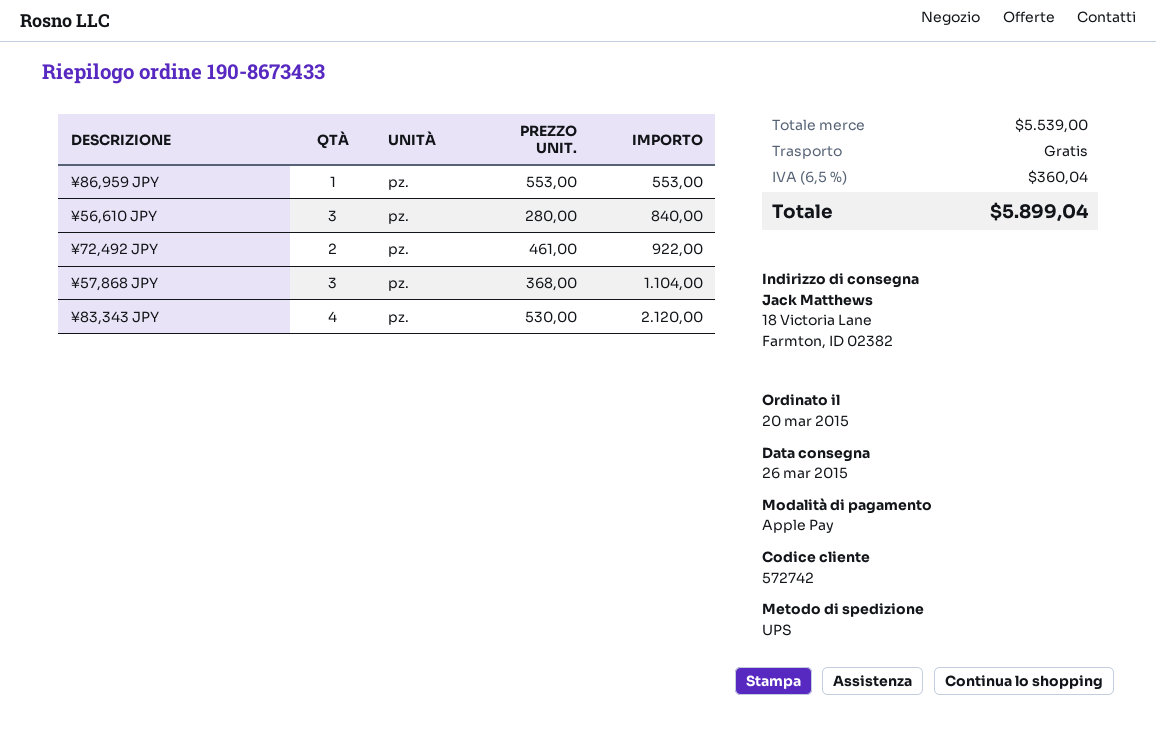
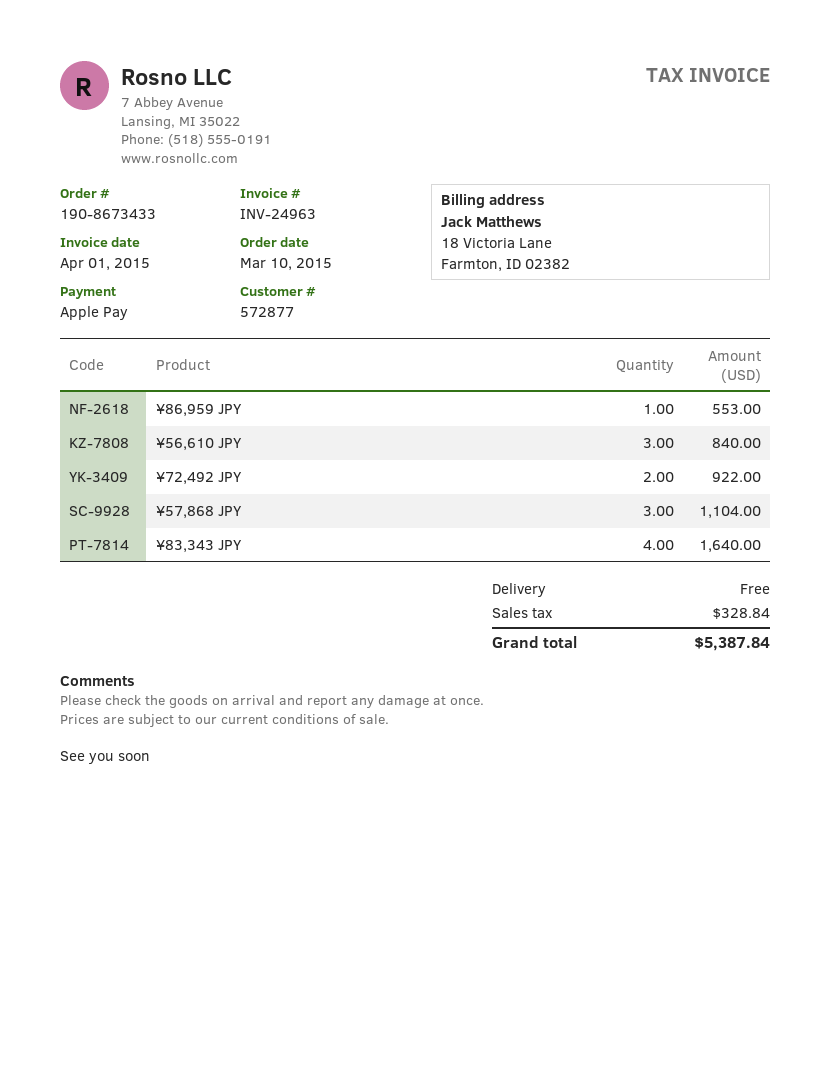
order date: 2015-03-20 -> 2015-03-10
customer number: 572742 -> 572877
¥83,343 JPY: 4 for 2120.00 -> 4 for 1640.00
tax: 360.04 -> 328.84
total: 5899.04 -> 5387.84

